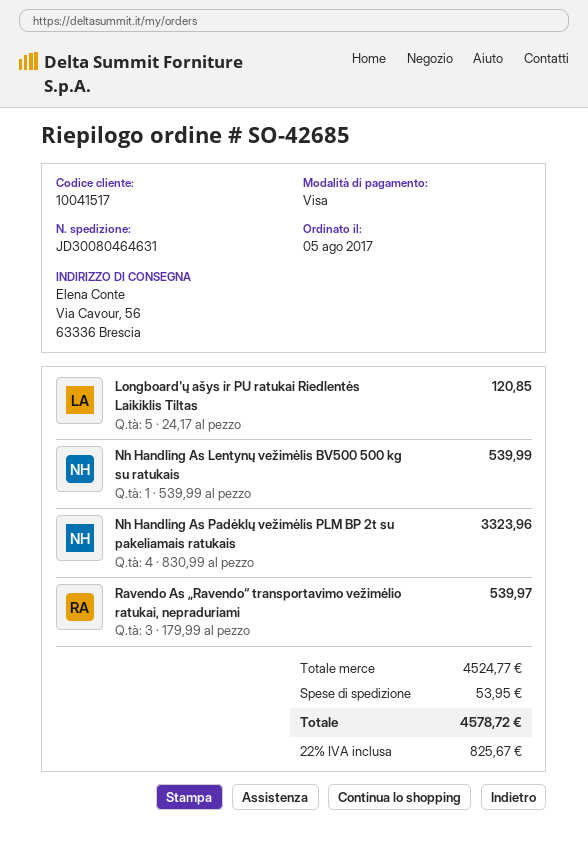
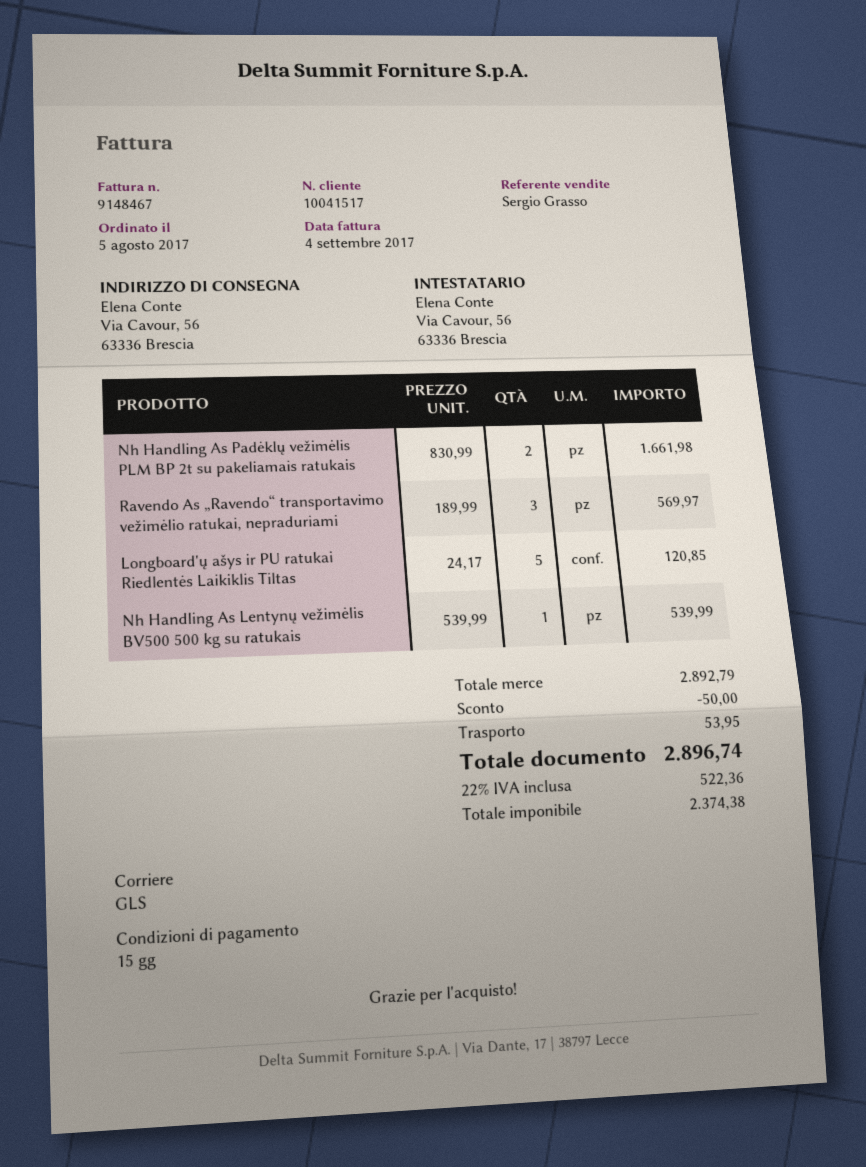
Nh Handling As Padėklų vežimėlis PLM BP 2t su pakeliamais ratukais: 4 x 830.99 = 3323.96 -> 2 x 830.99 = 1661.98
Ravendo As „Ravendo“ transportavimo vežimėlio ratukai, nepraduriami: 3 x 179.99 = 539.97 -> 3 x 189.99 = 569.97
subtotal: 4524.77 -> 2892.79
discount: none -> 50.00
tax: 22% = 825.67 -> 22% = 522.36
total: 4578.72 -> 2896.74

